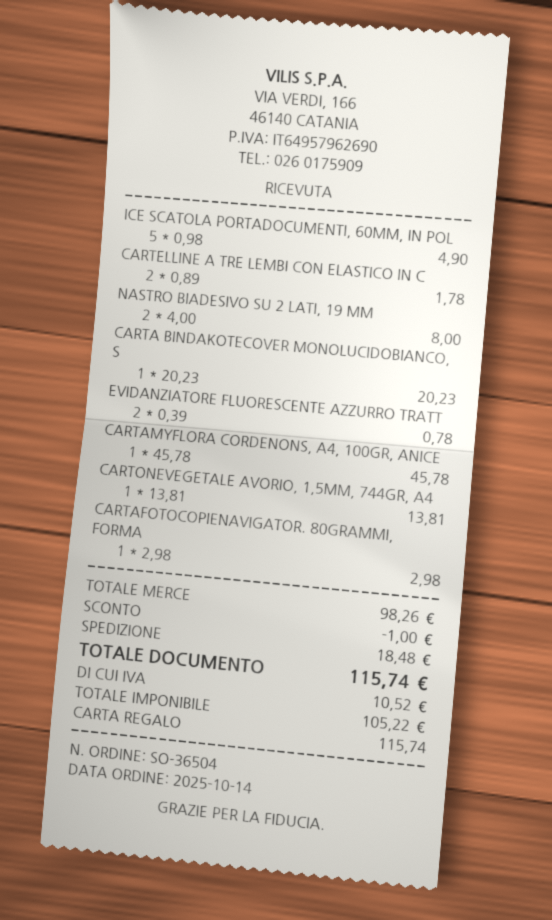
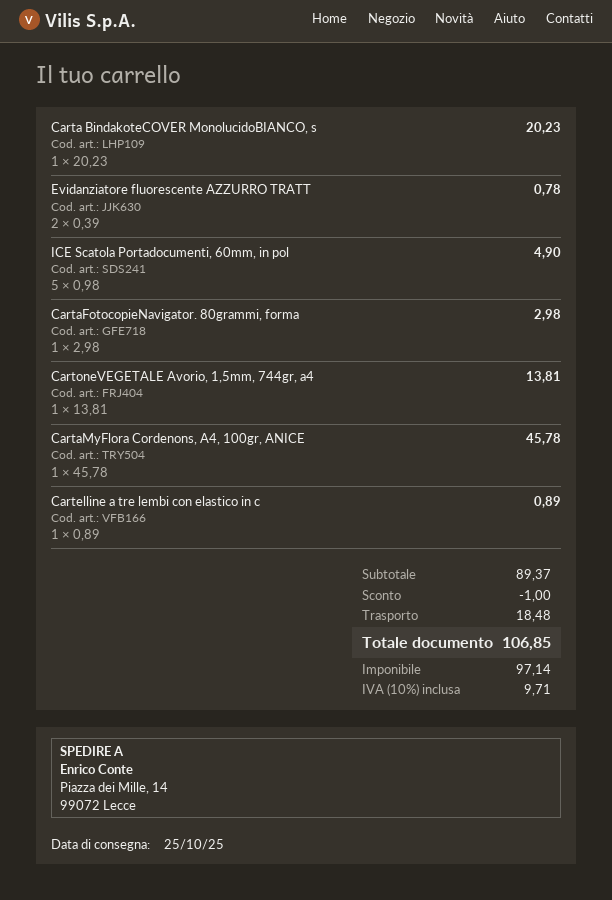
CARTELLINE A TRE LEMBI CON ELASTICO IN C: 2 x 0.89 = 1.78 -> 1 x 0.89 = 0.89
NASTRO BIADESIVO SU 2 LATI, 19 MM: 2 x 4.00 = 8.00 -> none
subtotal: 98.26 -> 89.37
net: 105.22 -> 97.14
tax: 10.52 -> 9.71
total: 115.74 -> 106.85

